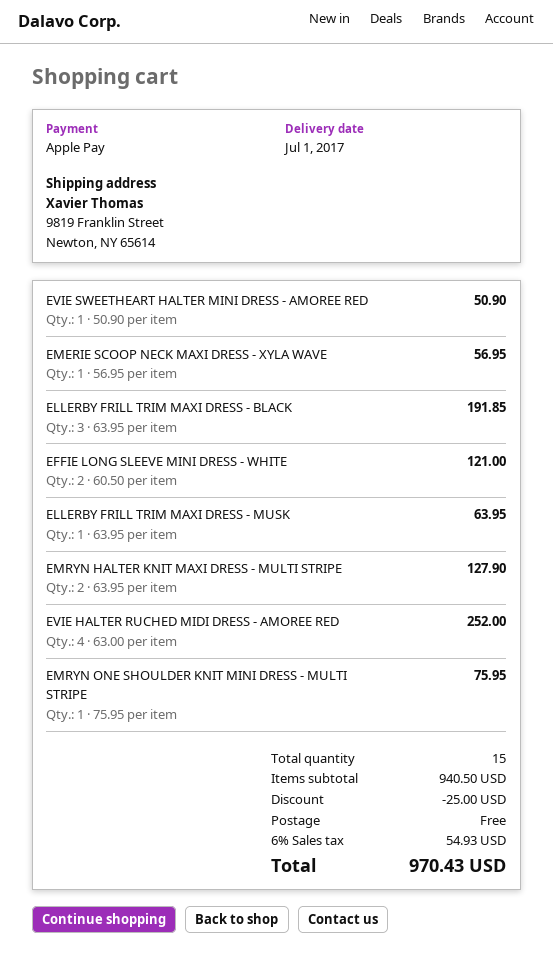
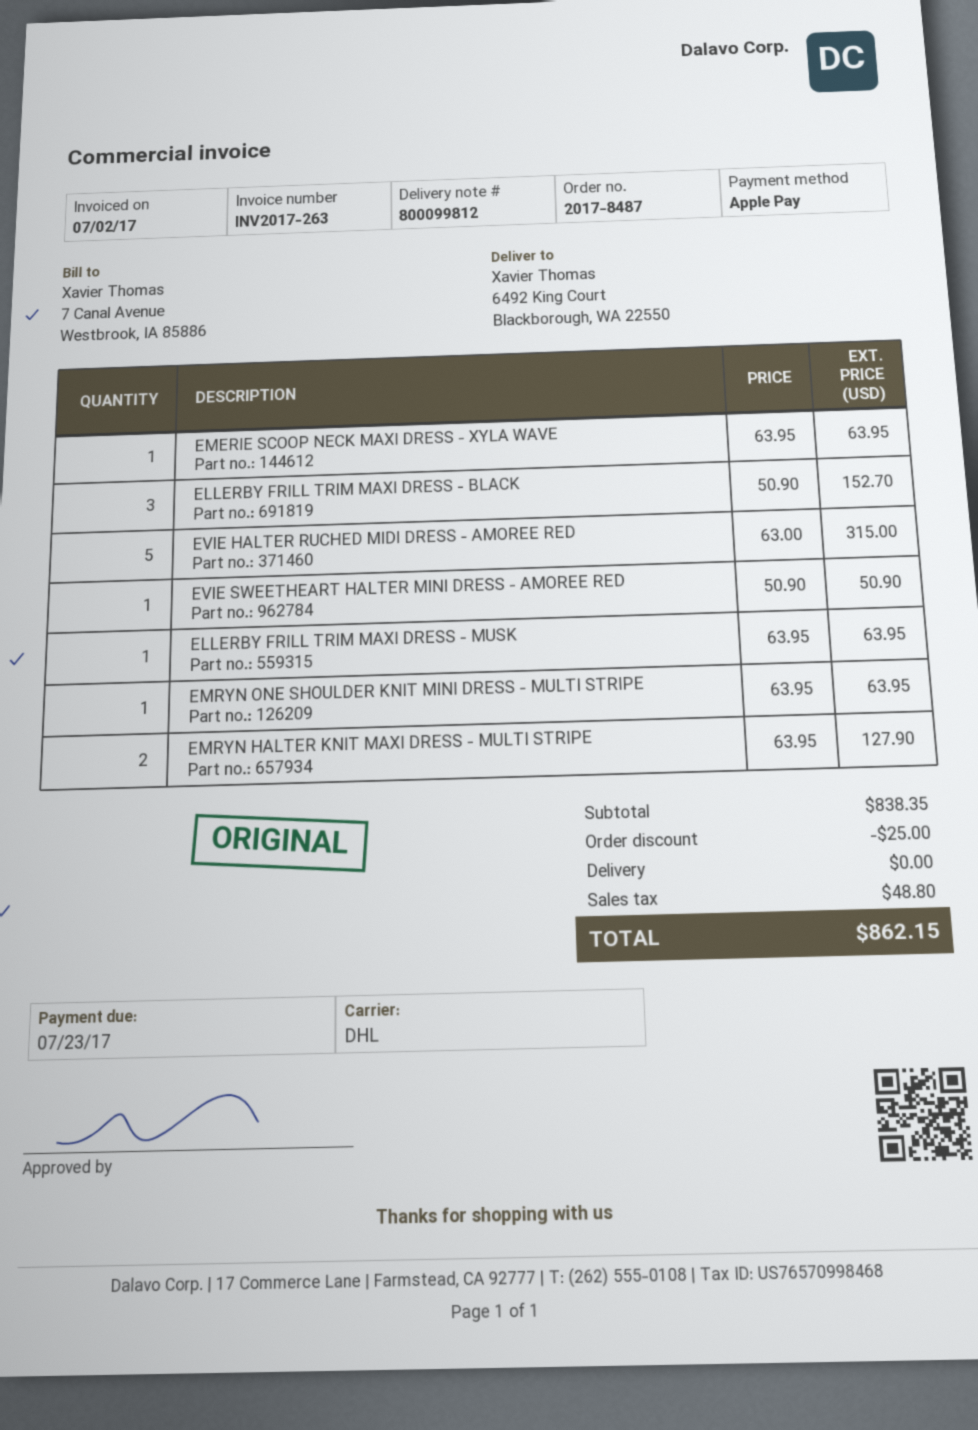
ship to: 9819 Franklin Street, Newton, NY 65614 -> 6492 King Court, Blackborough, WA 22550
EMERIE SCOOP NECK MAXI DRESS - XYLA WAVE: 1 x 56.95 = 56.95 -> 1 x 63.95 = 63.95
ELLERBY FRILL TRIM MAXI DRESS - BLACK: 3 x 63.95 = 191.85 -> 3 x 50.90 = 152.70
EFFIE LONG SLEEVE MINI DRESS - WHITE: 2 x 60.50 = 121.00 -> none
EVIE HALTER RUCHED MIDI DRESS - AMOREE RED: 4 x 63.00 = 252.00 -> 5 x 63.00 = 315.00
EMRYN ONE SHOULDER KNIT MINI DRESS - MULTI STRIPE: 1 x 75.95 = 75.95 -> 1 x 63.95 = 63.95
subtotal: 940.50 -> 838.35
tax: 54.93 -> 48.80
total: 970.43 -> 862.15

